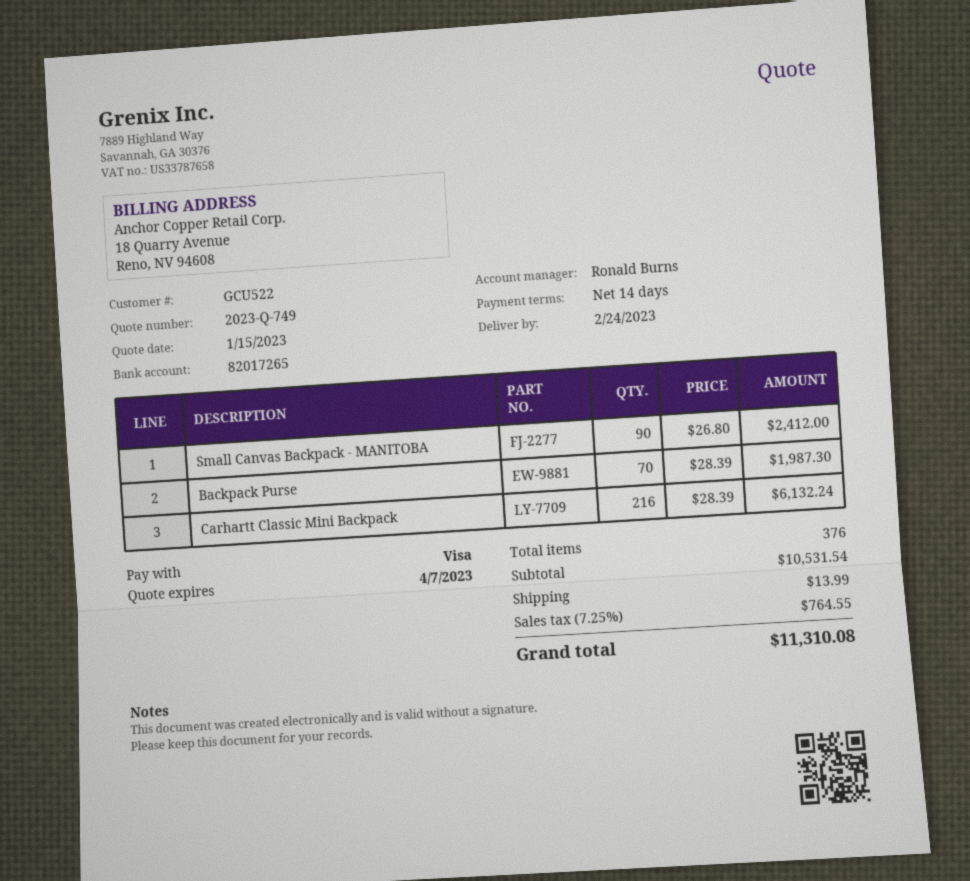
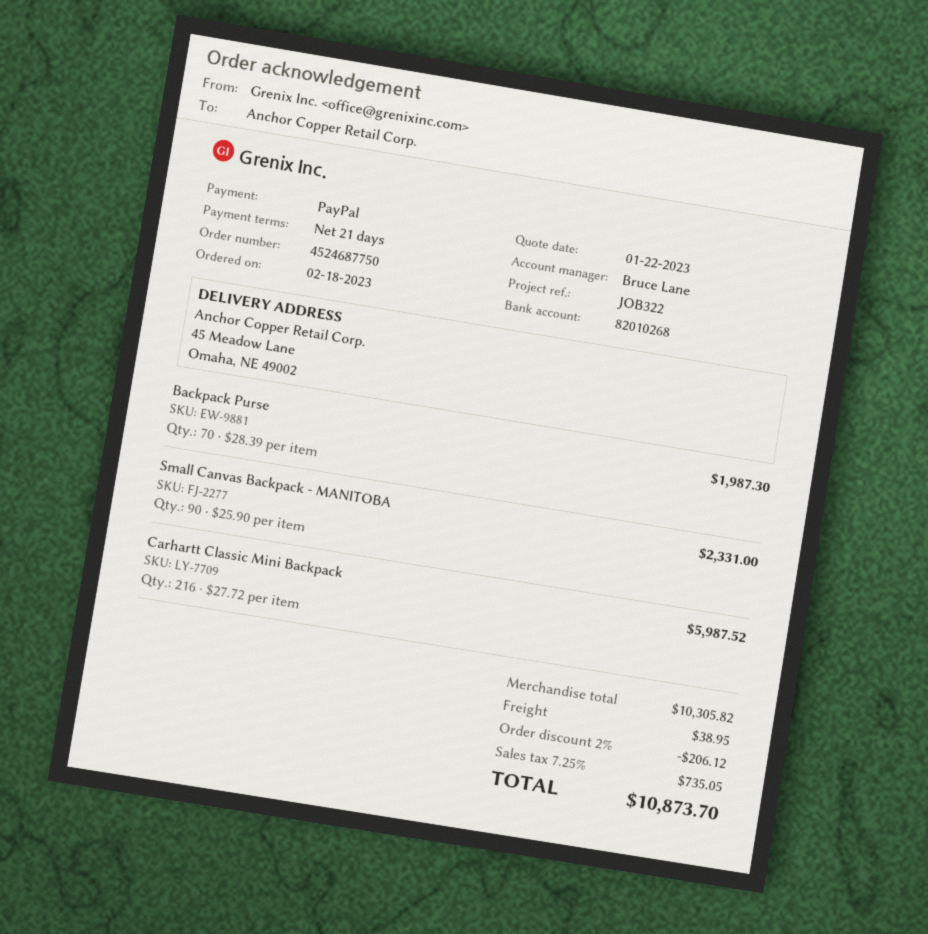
quote date: 2023-01-15 -> 2023-01-22
payment terms: 14 days -> 21 days
sales rep: Ronald Burns -> Bruce Lane
payment method: Visa -> PayPal
bank account: 82017265 -> 82010268
Small Canvas Backpack - MANITOBA: 90 x 26.80 = 2412.00 -> 90 x 25.90 = 2331.00
Carhartt Classic Mini Backpack: 216 x 28.39 = 6132.24 -> 216 x 27.72 = 5987.52
subtotal: 10531.54 -> 10305.82
discount: none -> 2% = 206.12
shipping: 13.99 -> 38.95
tax: 7.25% = 764.55 -> 7.25% = 735.05
total: 11310.08 -> 10873.70

